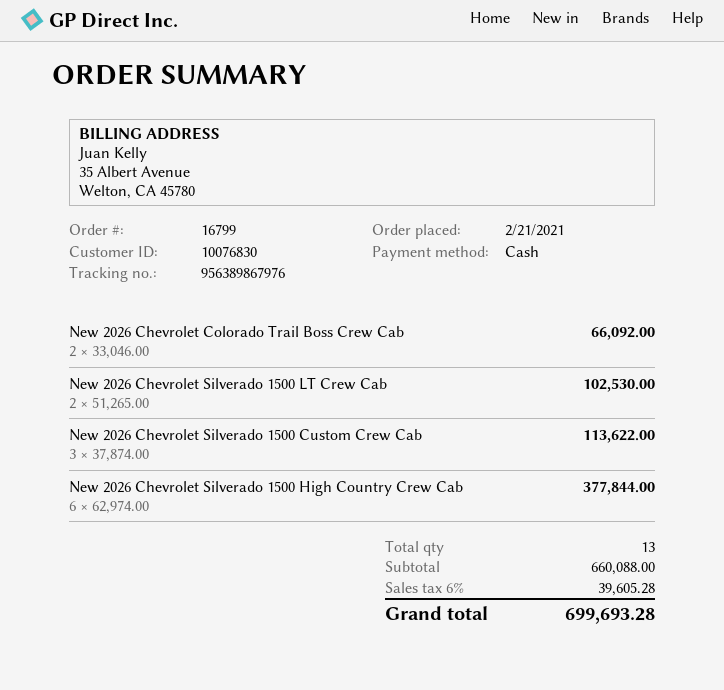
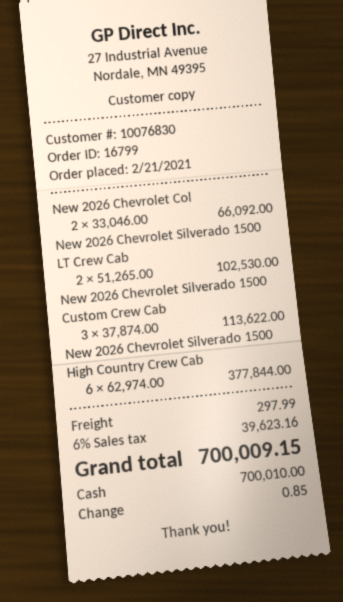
shipping: none -> 297.99
tax: 6% = 39605.28 -> 6% = 39623.16
total: 699693.28 -> 700009.15

